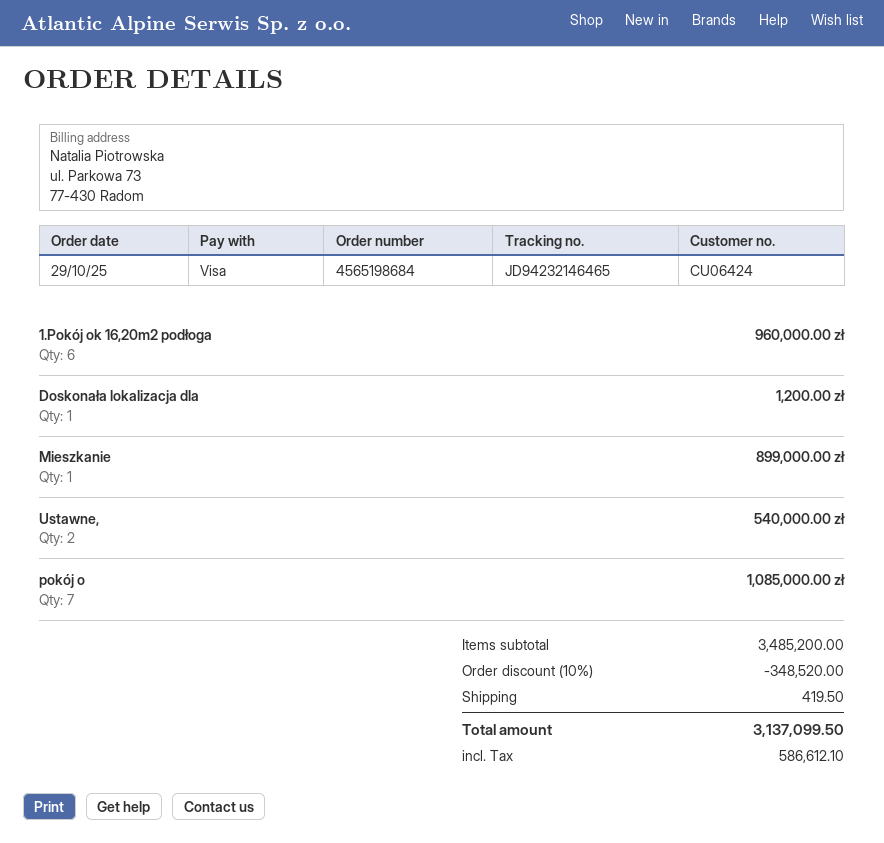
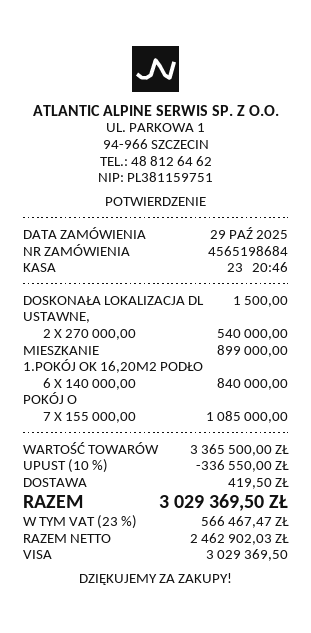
1.Pokój ok 16,20m2 podłoga: 6 for 960000.00 -> 6 for 840000.00
Doskonała lokalizacja dla: 1 for 1200.00 -> 1 for 1500.00
subtotal: 3485200.00 -> 3365500.00
discount: 10% = 348520.00 -> 10% = 336550.00
tax: 586612.10 -> 566467.47
total: 3137099.50 -> 3029369.50

